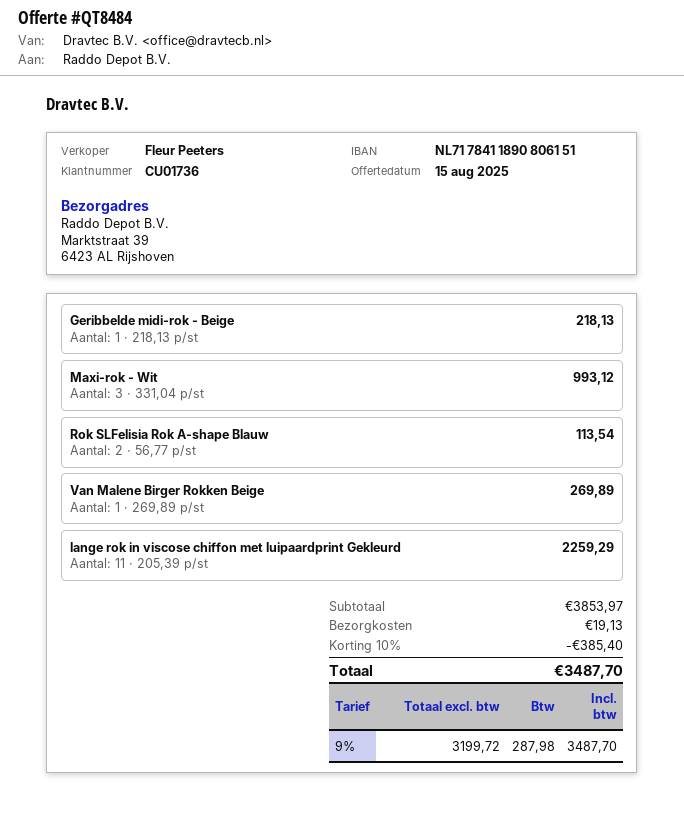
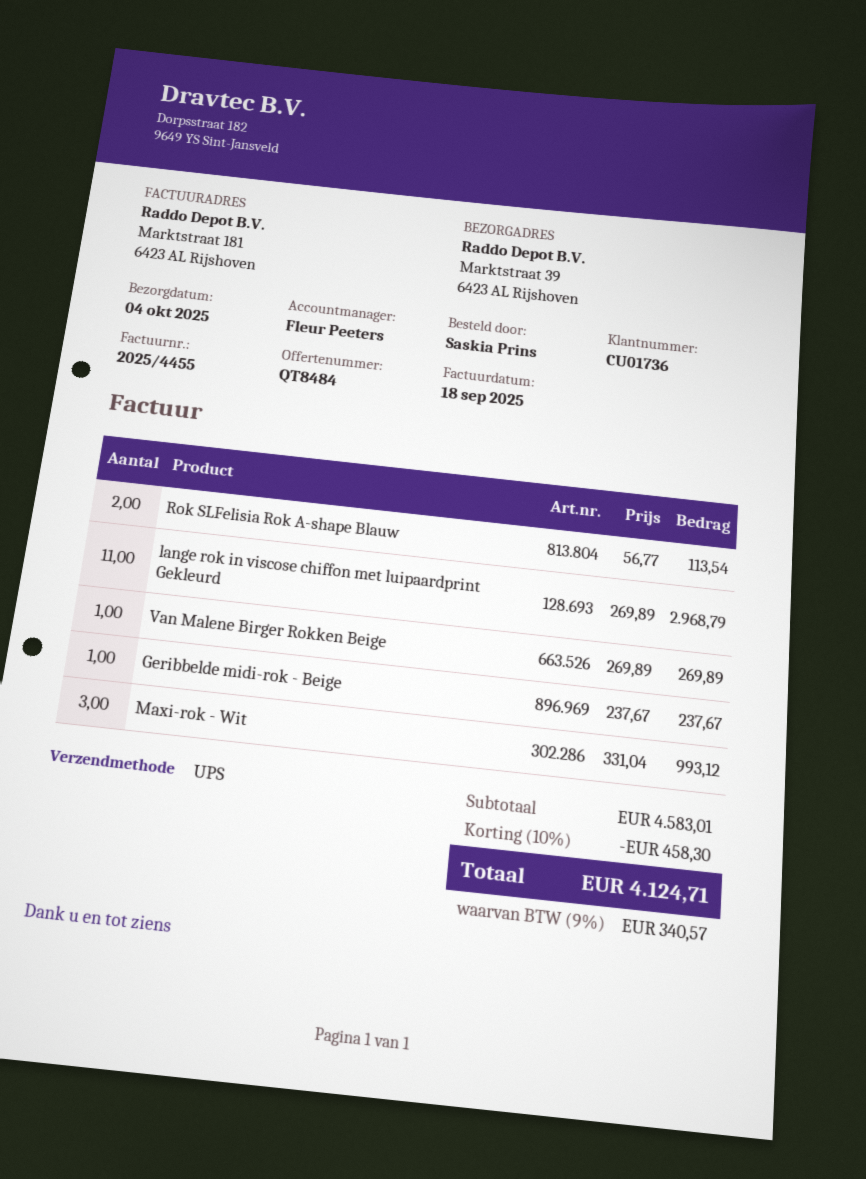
Geribbelde midi-rok - Beige: 1 x 218.13 = 218.13 -> 1 x 237.67 = 237.67
lange rok in viscose chiffon met luipaardprint Gekleurd: 11 x 205.39 = 2259.29 -> 11 x 269.89 = 2968.79
subtotal: 3853.97 -> 4583.01
discount: 10% = 385.40 -> 10% = 458.30
shipping: 19.13 -> none
tax: 9% = 287.98 -> 9% = 340.57
total: 3487.70 -> 4124.71

